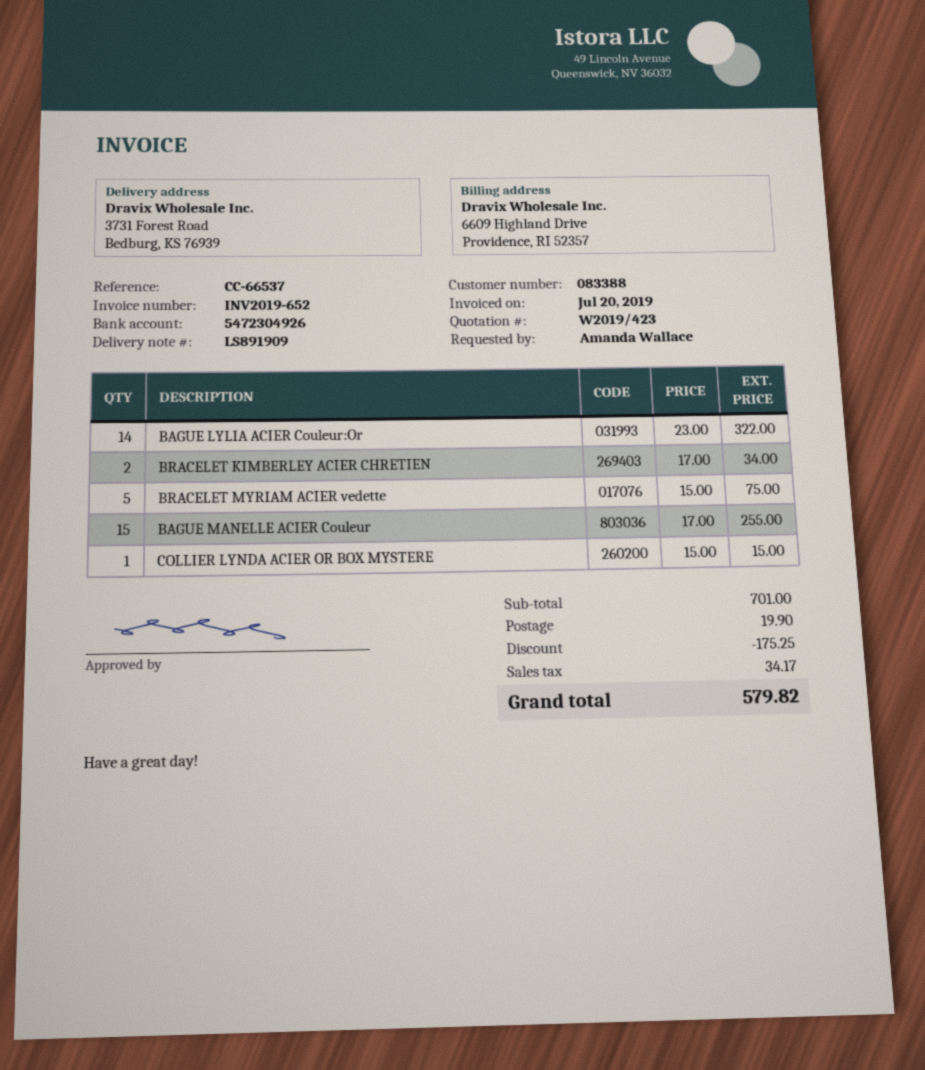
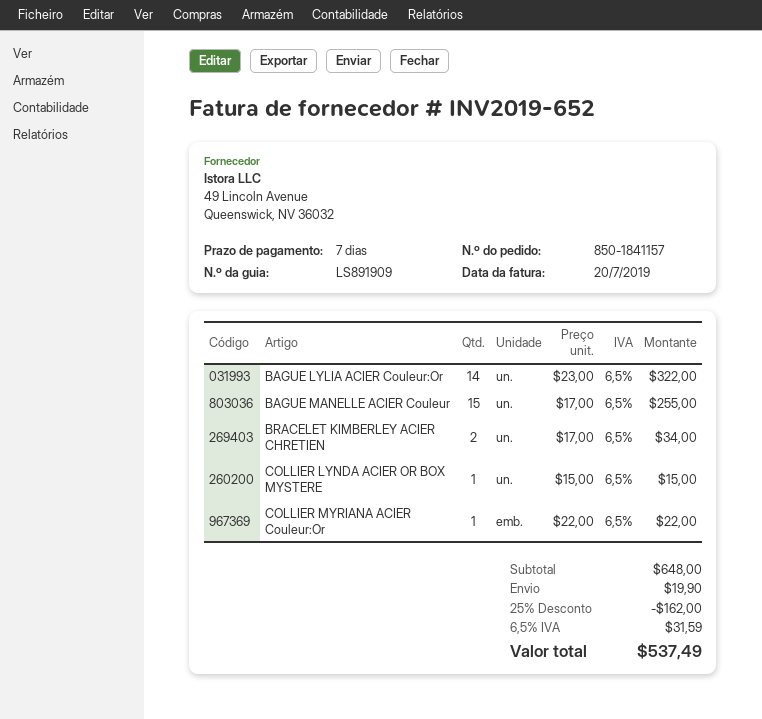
BRACELET MYRIAM ACIER vedette: 5 x 15.00 = 75.00 -> none
COLLIER MYRIANA ACIER Couleur:Or: none -> 1 x 22.00 = 22.00
subtotal: 701.00 -> 648.00
discount: 175.25 -> 162.00
tax: 34.17 -> 31.59
total: 579.82 -> 537.49

